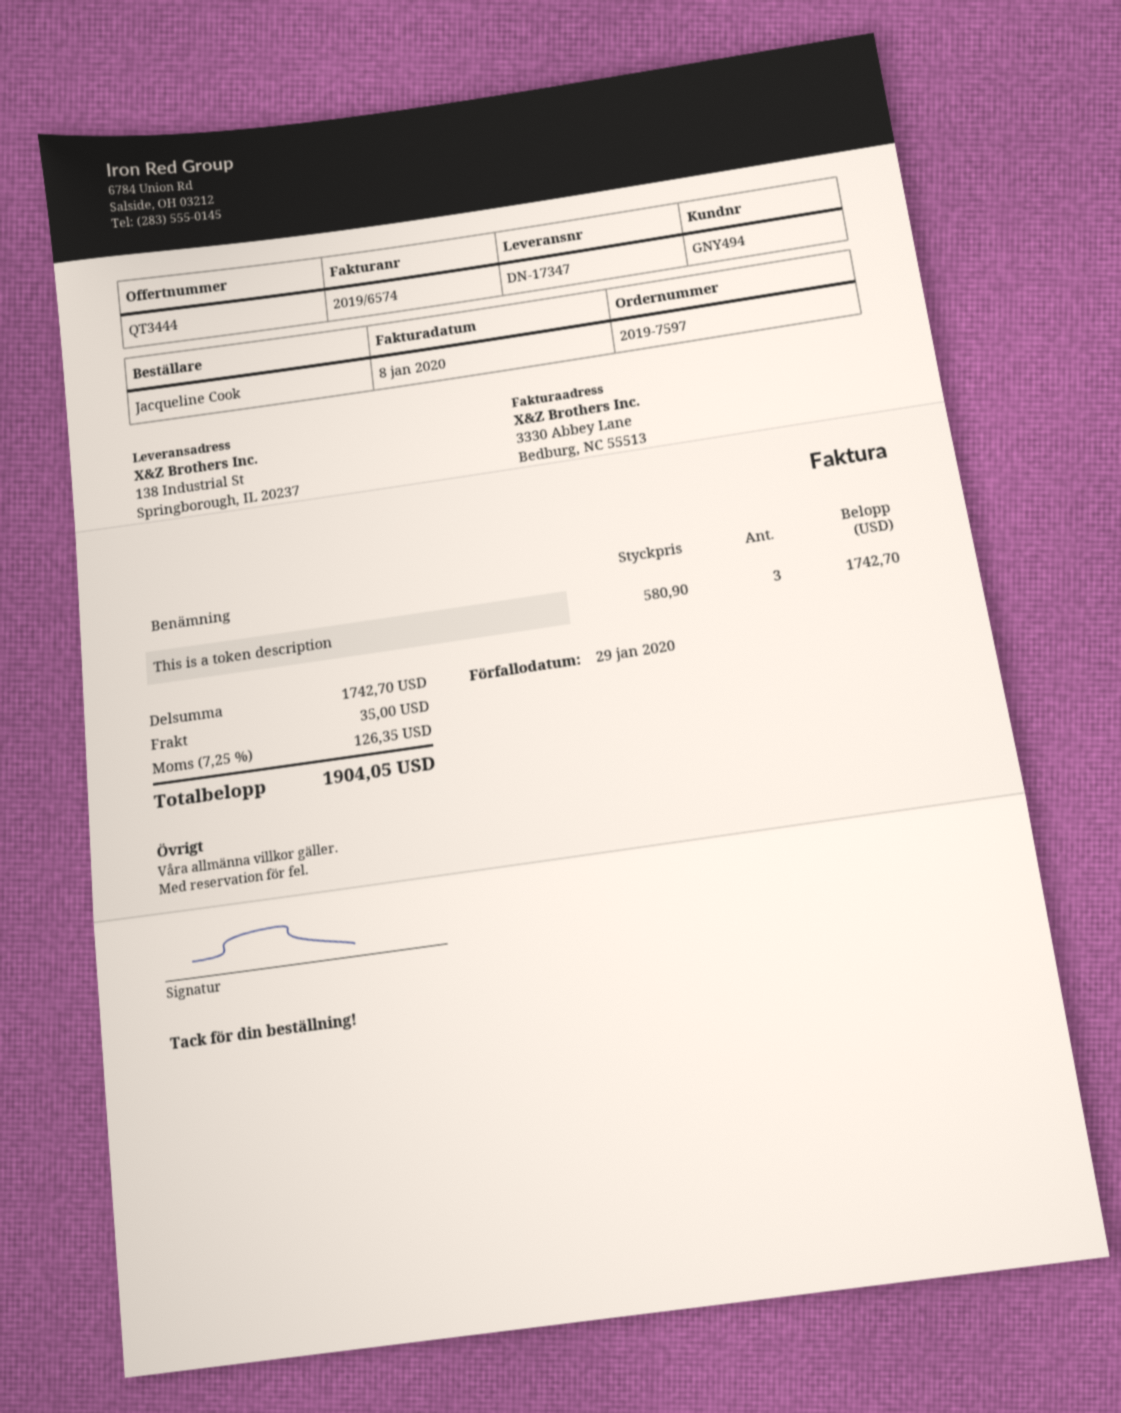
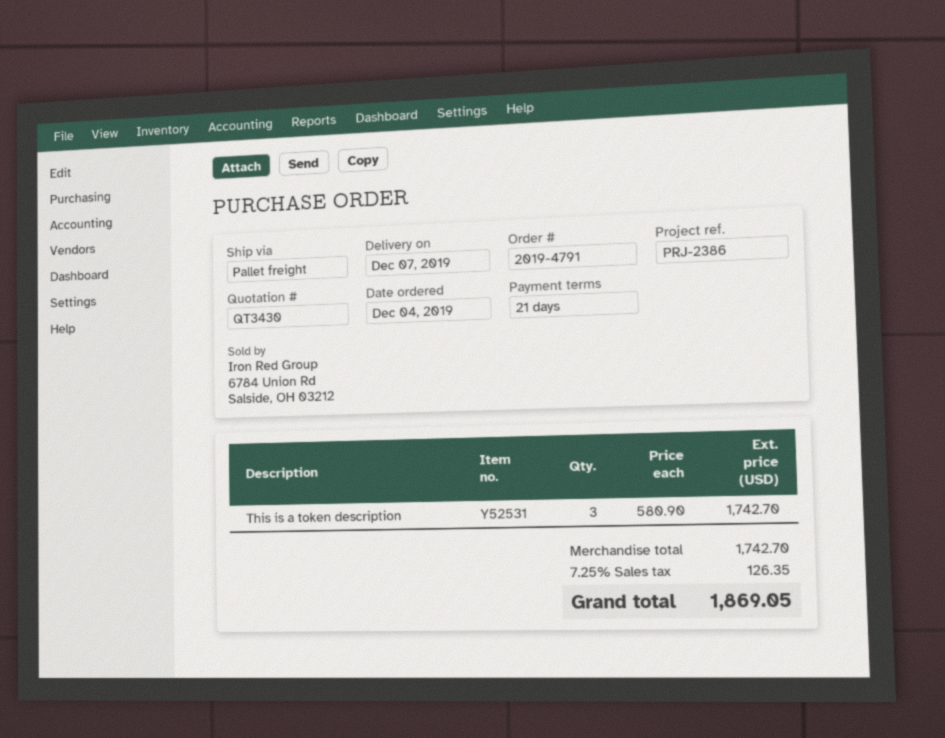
quote number: QT3444 -> QT3430
order number: 2019-7597 -> 2019-4791
shipping: 35.00 -> none
total: 1904.05 -> 1869.05

